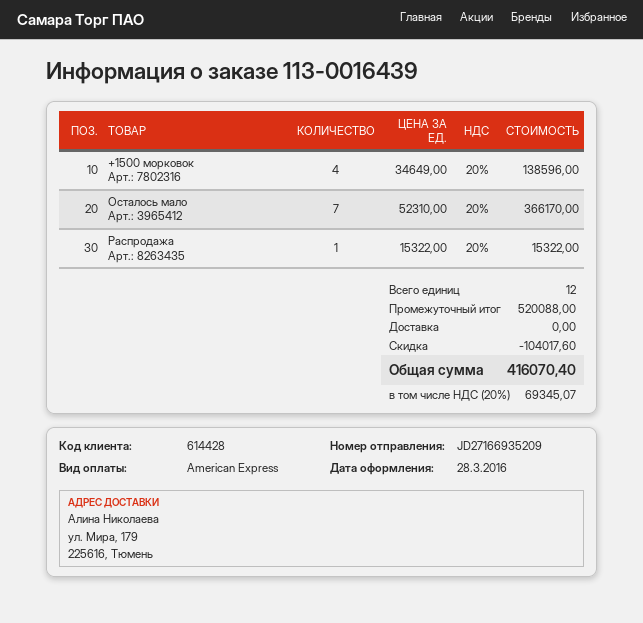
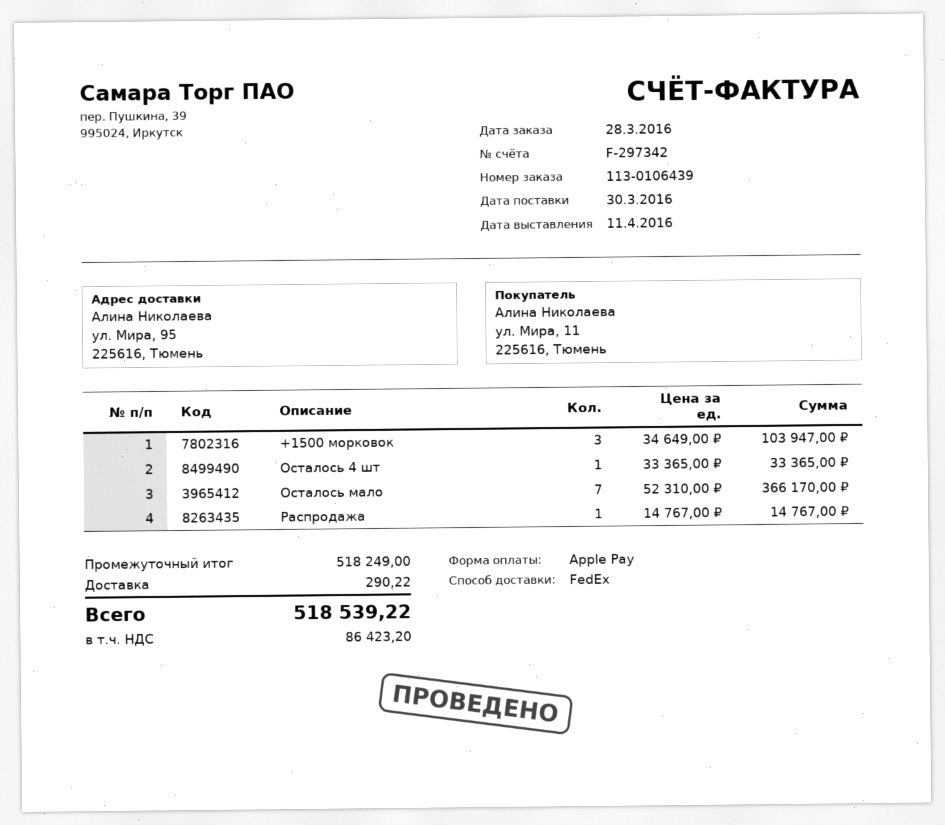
order number: 113-0016439 -> 113-0106439
payment method: American Express -> Apple Pay
ship to: ул. Мира, 179, 225616, Тюмень -> ул. Мира, 95, 225616, Тюмень
+1500 морковок: 4 x 34649.00 = 138596.00 -> 3 x 34649.00 = 103947.00
Распродажа: 1 x 15322.00 = 15322.00 -> 1 x 14767.00 = 14767.00
Осталось 4 шт: none -> 1 x 33365.00 = 33365.00
subtotal: 520088.00 -> 518249.00
discount: 104017.60 -> none
shipping: 0.00 -> 290.22
tax: 69345.07 -> 86423.20
total: 416070.40 -> 518539.22

